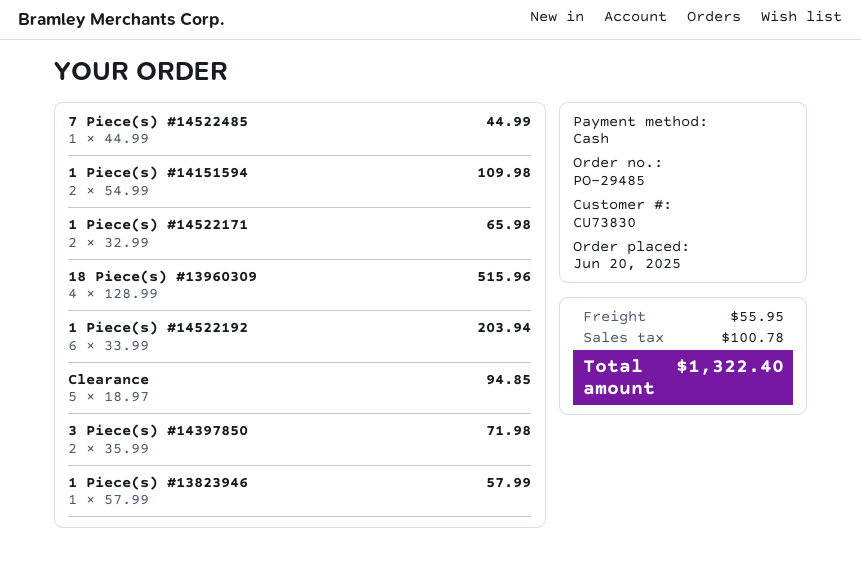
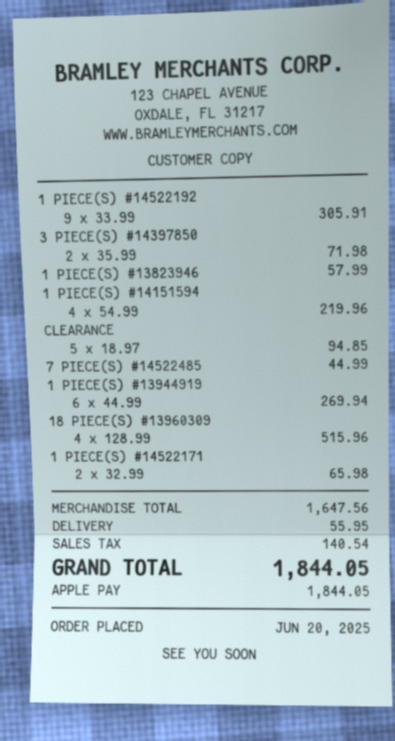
payment method: cash -> Apple Pay
1 Piece(s) #14151594: 2 x 54.99 = 109.98 -> 4 x 54.99 = 219.96
1 Piece(s) #14522192: 6 x 33.99 = 203.94 -> 9 x 33.99 = 305.91
1 PIECE(S) #13944919: none -> 6 x 44.99 = 269.94
tax: 100.78 -> 140.54
total: 1322.40 -> 1844.05

